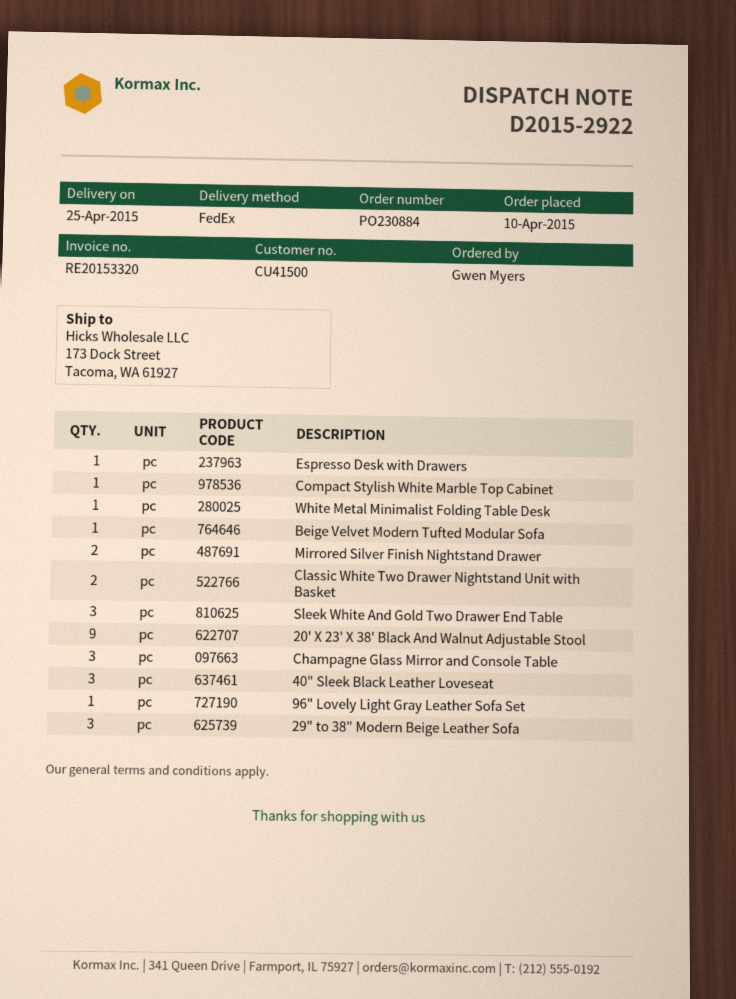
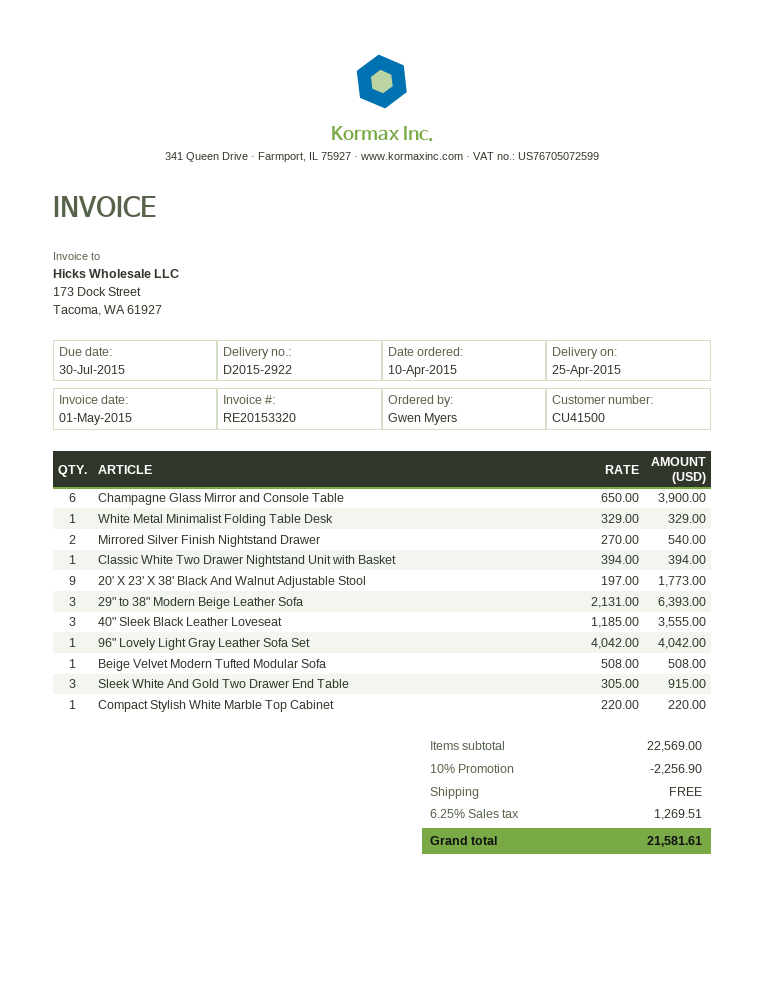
Espresso Desk with Drawers: 1 -> none
Classic White Two Drawer Nightstand Unit with Basket: 2 -> 1
Champagne Glass Mirror and Console Table: 3 -> 6

